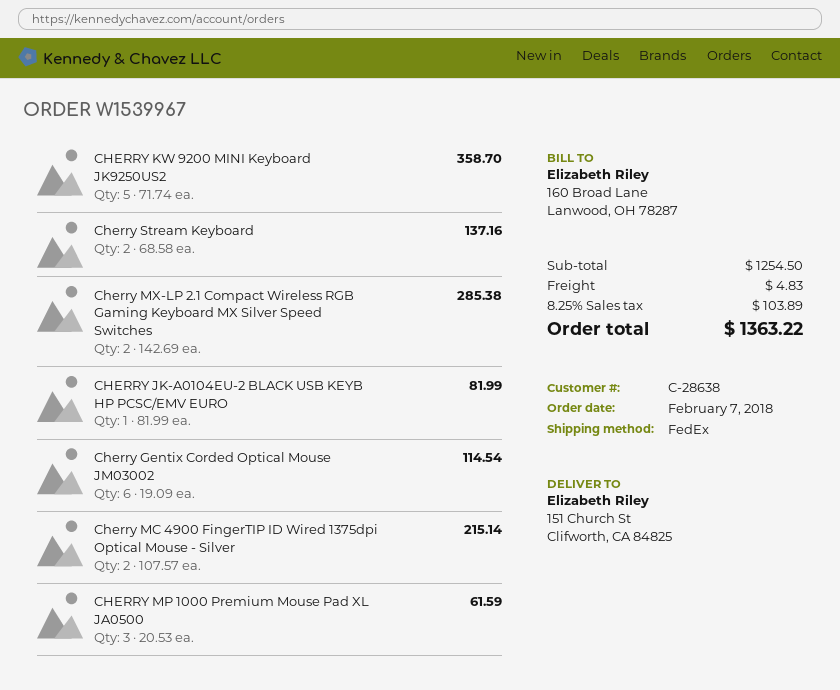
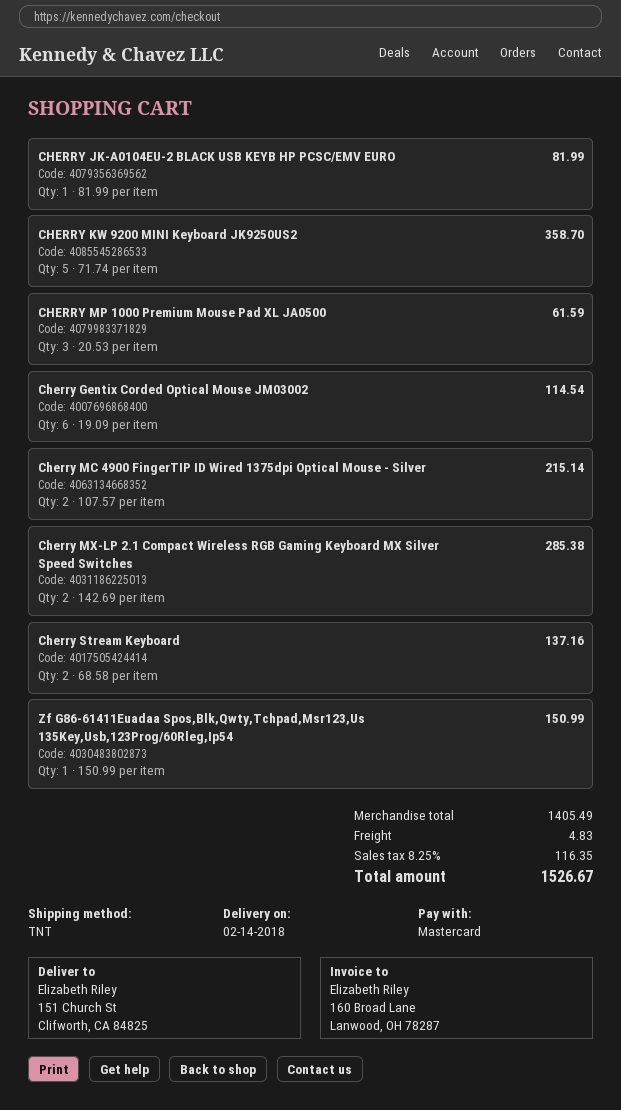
shipping method: FedEx -> TNT
Zf G86-61411Euadaa Spos,Blk,Qwty,Tchpad,Msr123,Us 135Key,Usb,123Prog/60Rleg,Ip54: none -> 1 x 150.99 = 150.99
subtotal: 1254.50 -> 1405.49
tax: 8.25% = 103.89 -> 8.25% = 116.35
total: 1363.22 -> 1526.67

